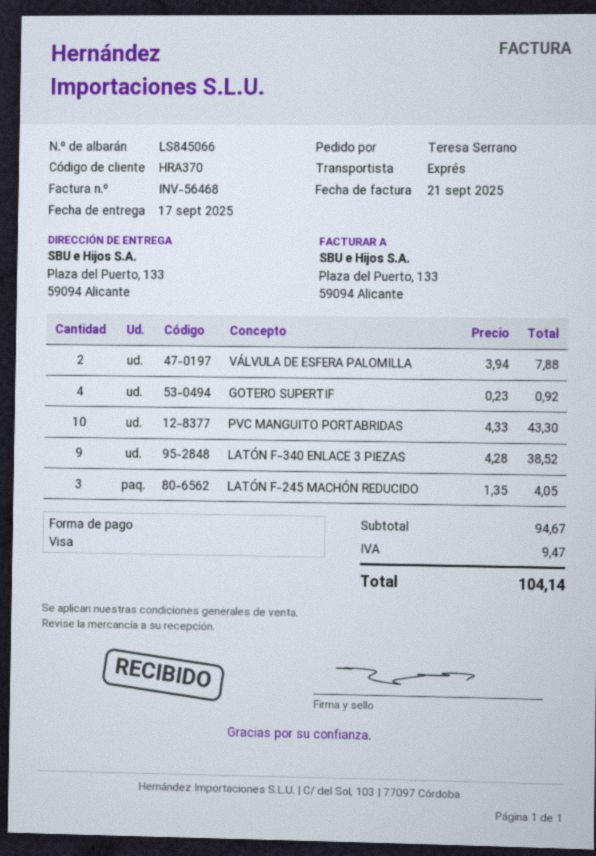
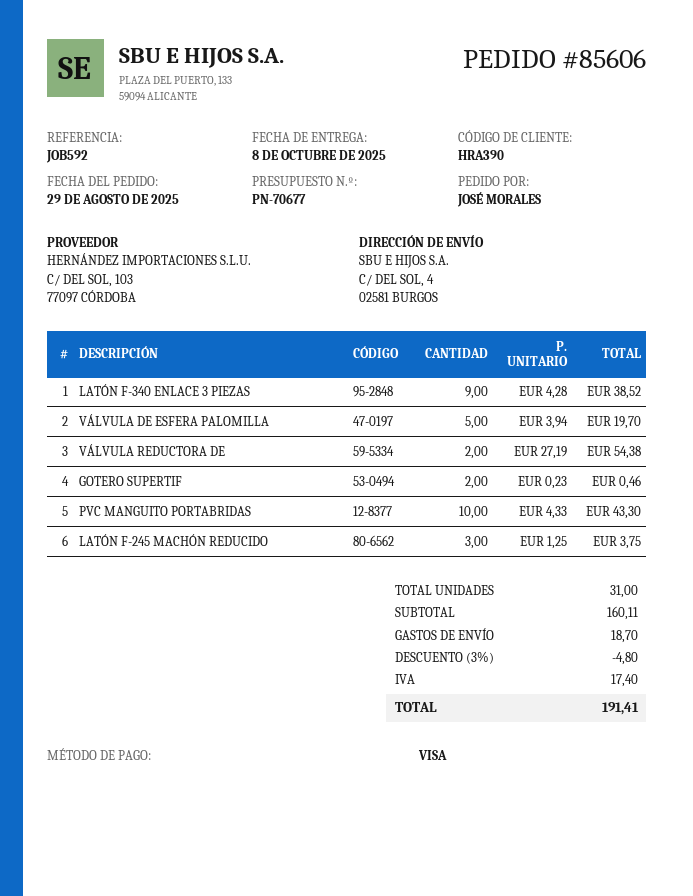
delivery date: 2025-09-17 -> 2025-10-08
customer number: HRA370 -> HRA390
ordered by: Teresa Serrano -> JOSÉ MORALES
ship to: Plaza del Puerto, 133, 59094 Alicante -> C/ DEL SOL, 4, 02581 BURGOS
VÁLVULA DE ESFERA PALOMILLA: 2 x 3.94 = 7.88 -> 5 x 3.94 = 19.70
GOTERO SUPERTIF: 4 x 0.23 = 0.92 -> 2 x 0.23 = 0.46
LATÓN F-245 MACHÓN REDUCIDO: 3 x 1.35 = 4.05 -> 3 x 1.25 = 3.75
VÁLVULA REDUCTORA DE: none -> 2 x 27.19 = 54.38
subtotal: 94.67 -> 160.11
discount: none -> 3% = 4.80
shipping: none -> 18.70
tax: 9.47 -> 17.40
total: 104.14 -> 191.41

